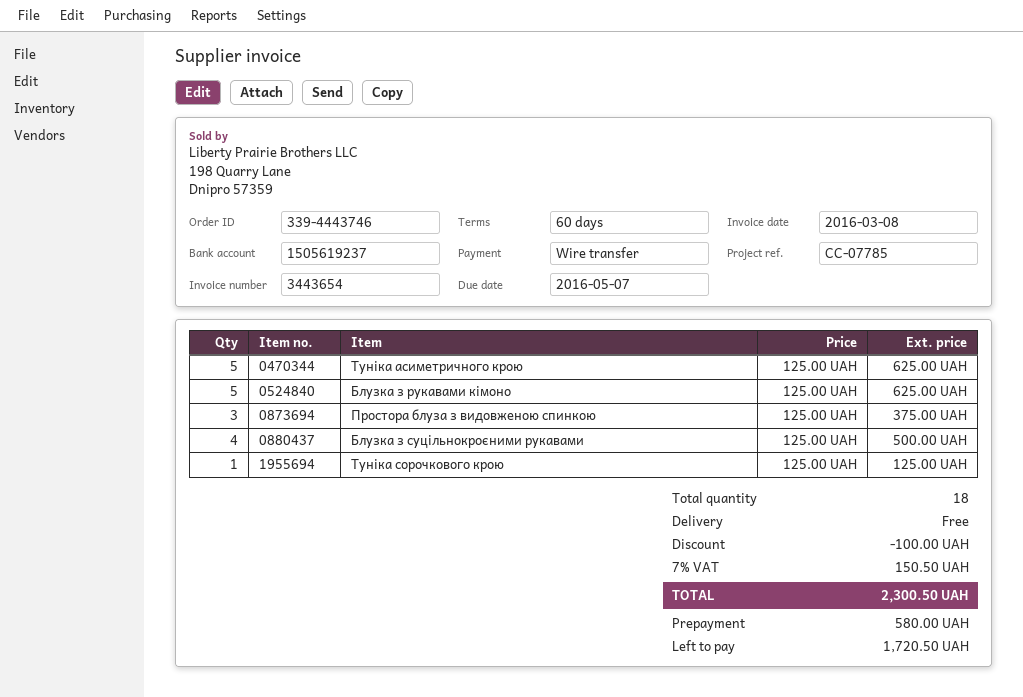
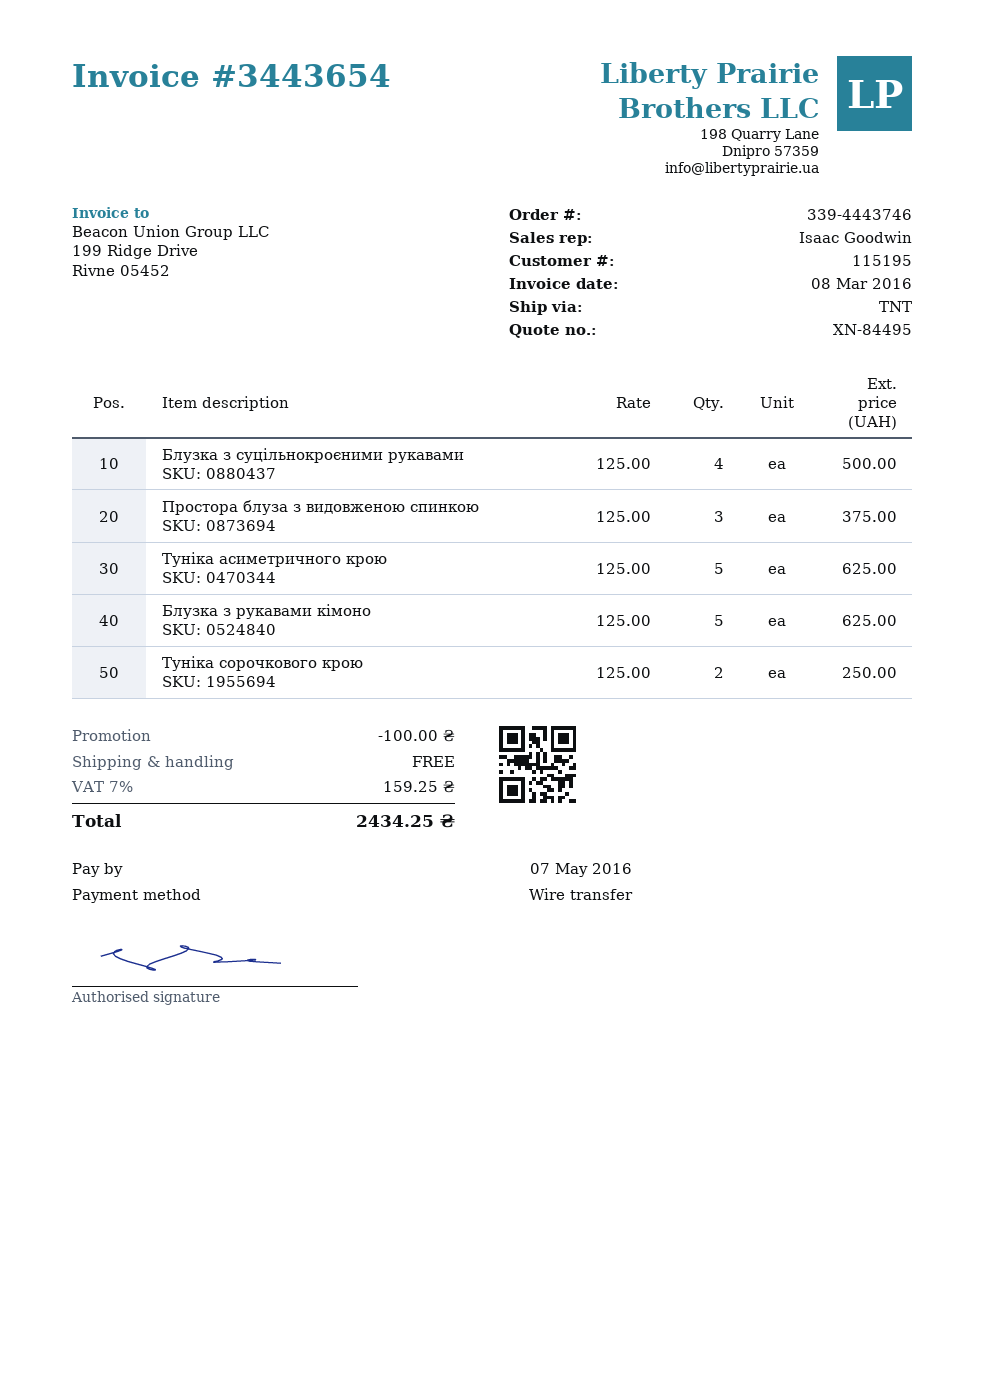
Туніка сорочкового крою: 1 x 125.00 = 125.00 -> 2 x 125.00 = 250.00
tax: 7% = 150.50 -> 7% = 159.25
total: 2300.50 -> 2434.25

